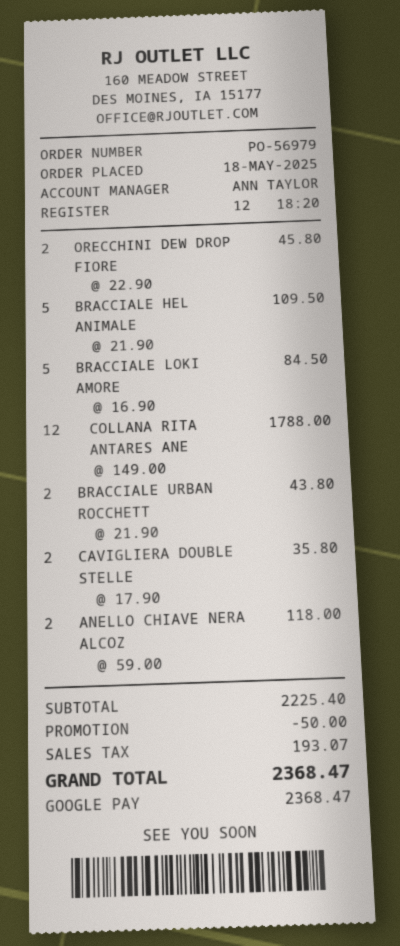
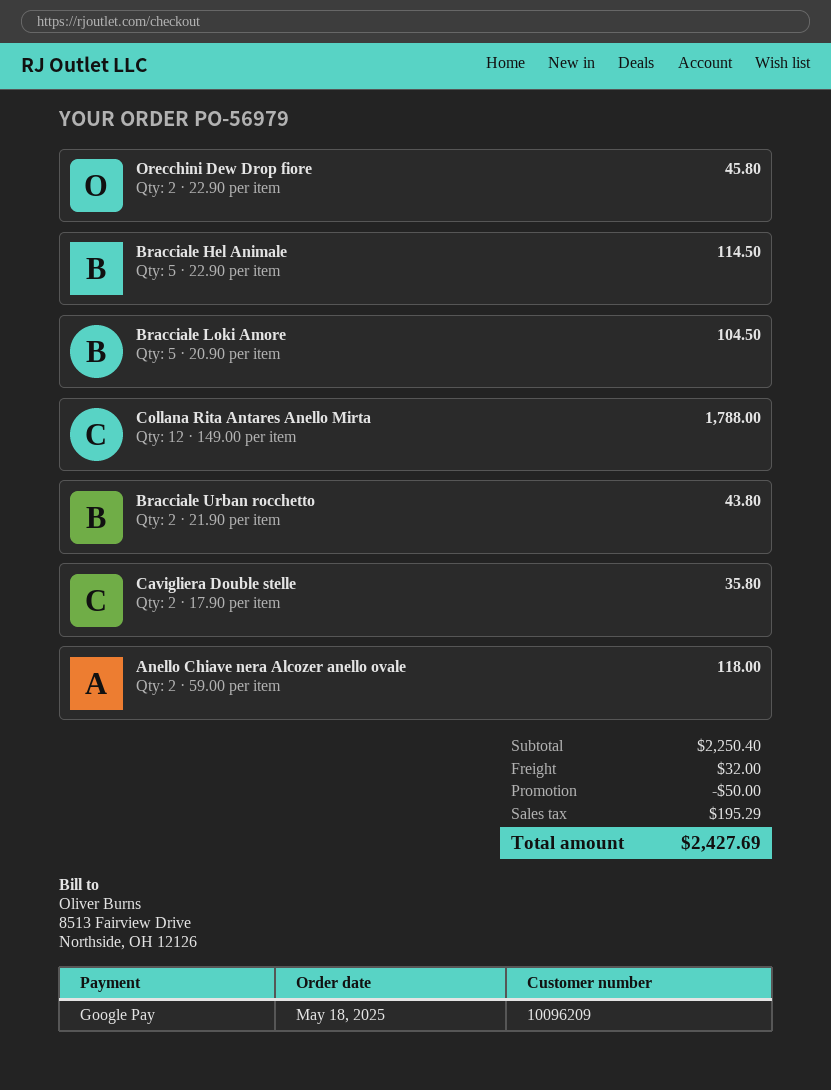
BRACCIALE HEL ANIMALE: 5 x 21.90 = 109.50 -> 5 x 22.90 = 114.50
BRACCIALE LOKI AMORE: 5 x 16.90 = 84.50 -> 5 x 20.90 = 104.50
subtotal: 2225.40 -> 2250.40
shipping: none -> 32.00
tax: 193.07 -> 195.29
total: 2368.47 -> 2427.69

